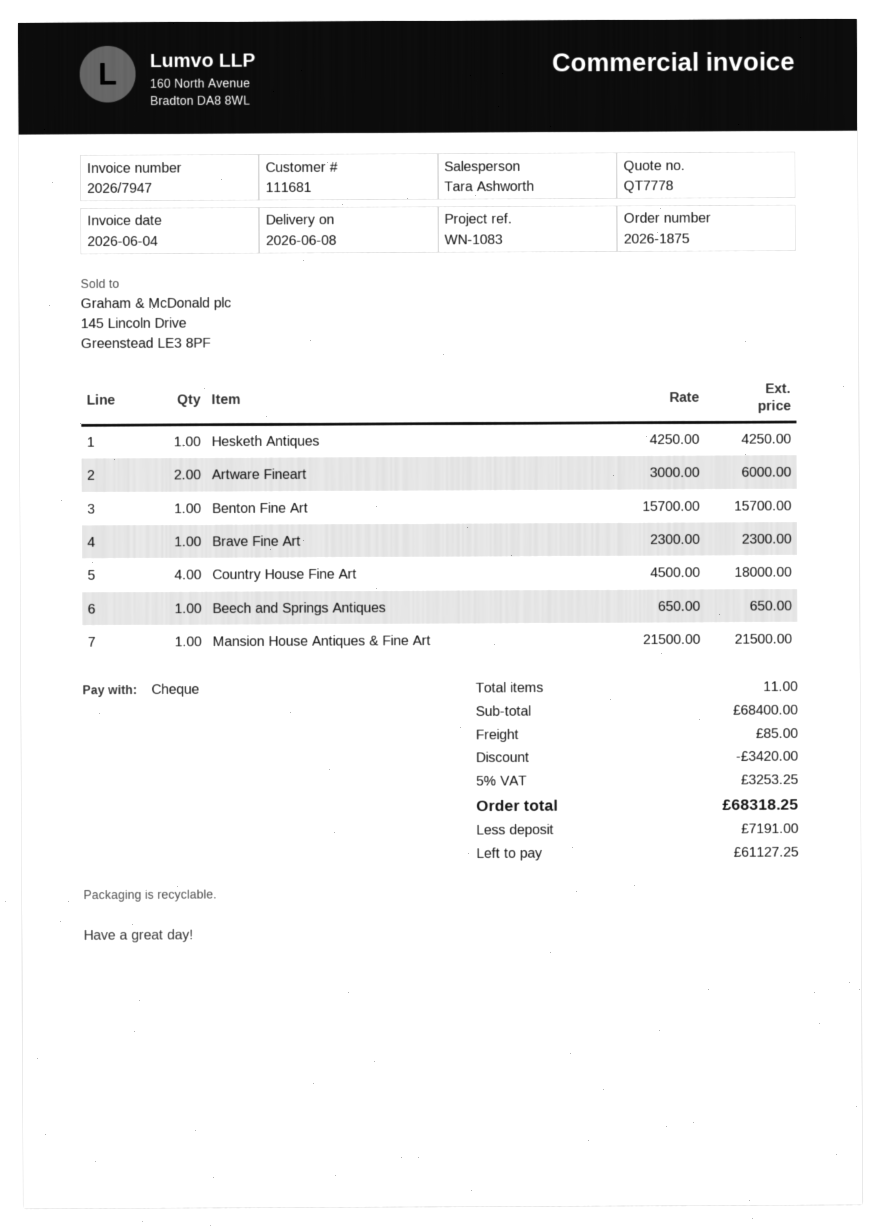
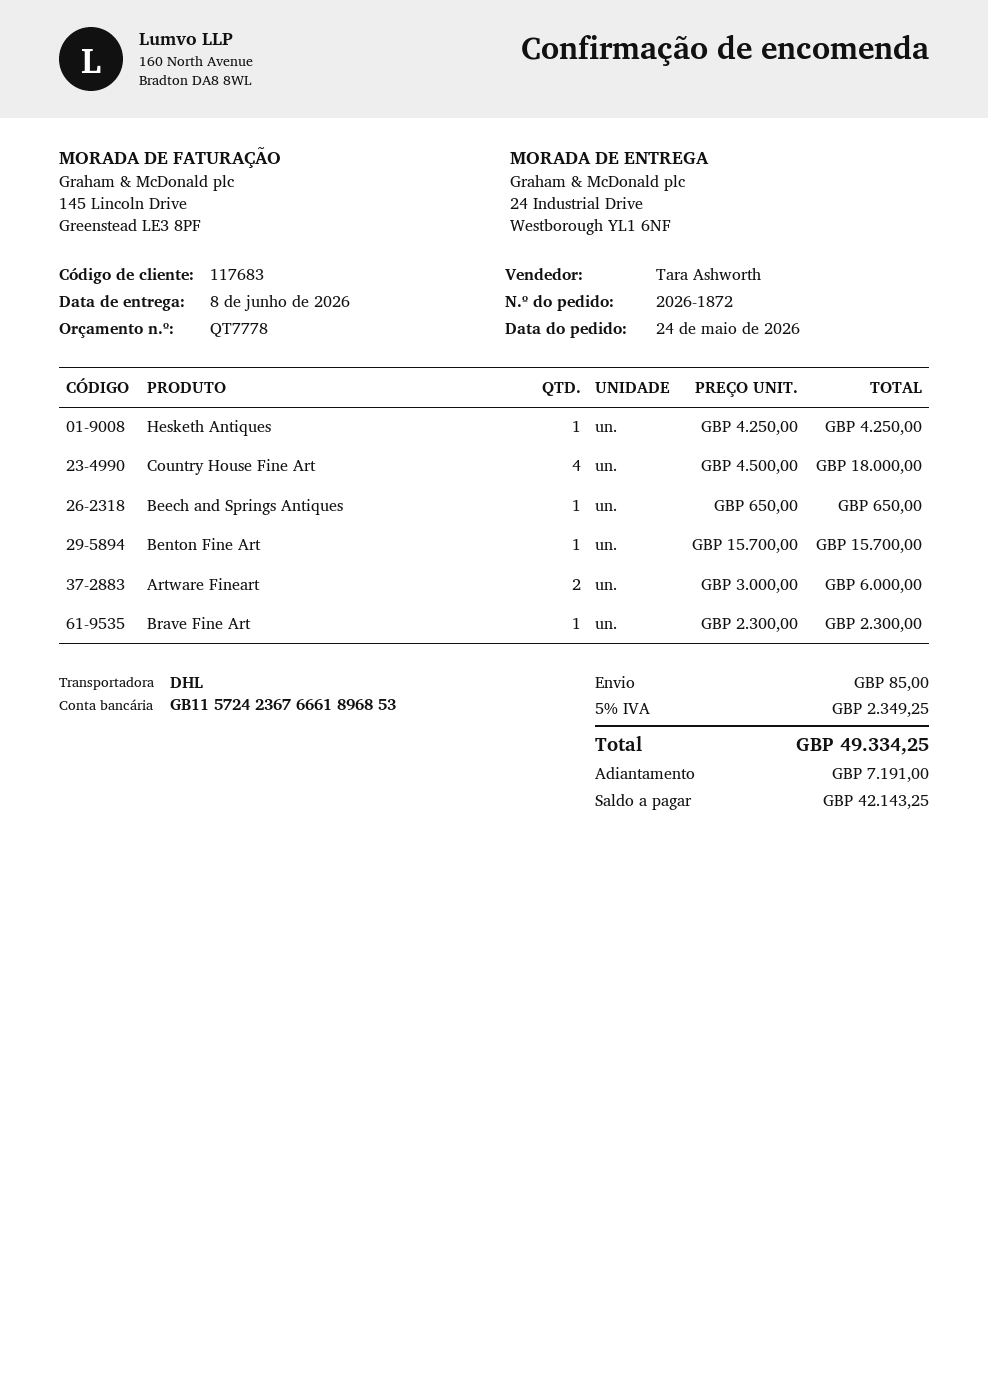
order number: 2026-1875 -> 2026-1872
customer number: 111681 -> 117683
Mansion House Antiques & Fine Art: 1 x 21500.00 = 21500.00 -> none
discount: 3420.00 -> none
tax: 5% = 3253.25 -> 5% = 2349.25
total: 68318.25 -> 49334.25
balance: 61127.25 -> 42143.25

